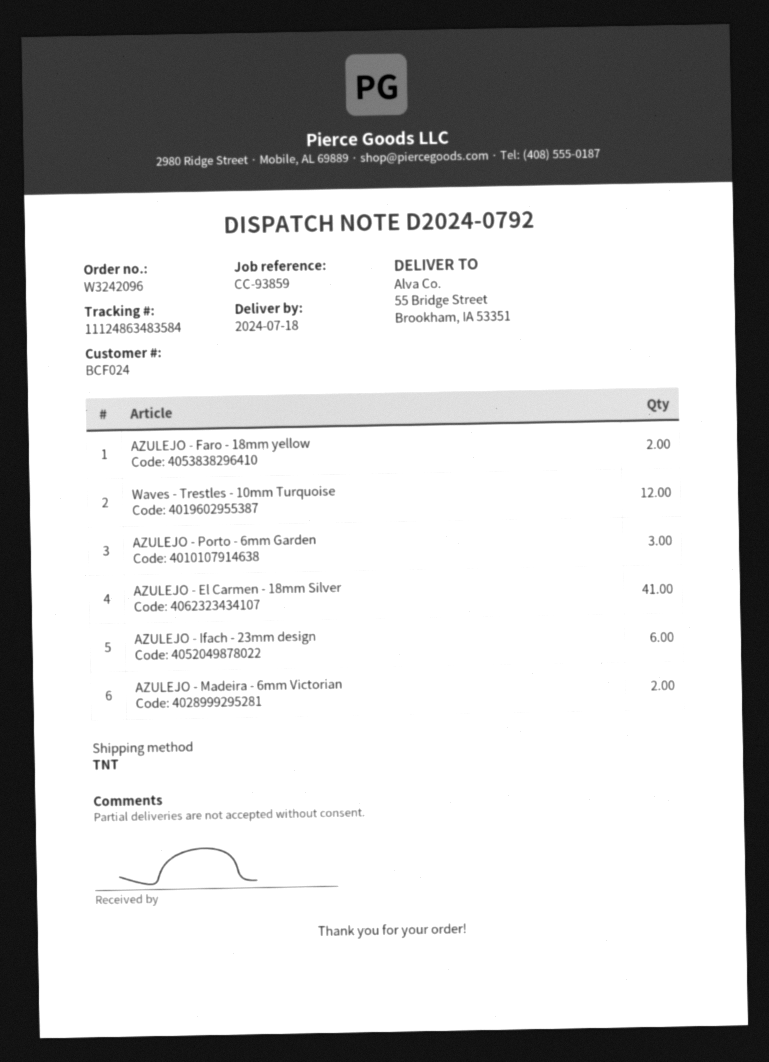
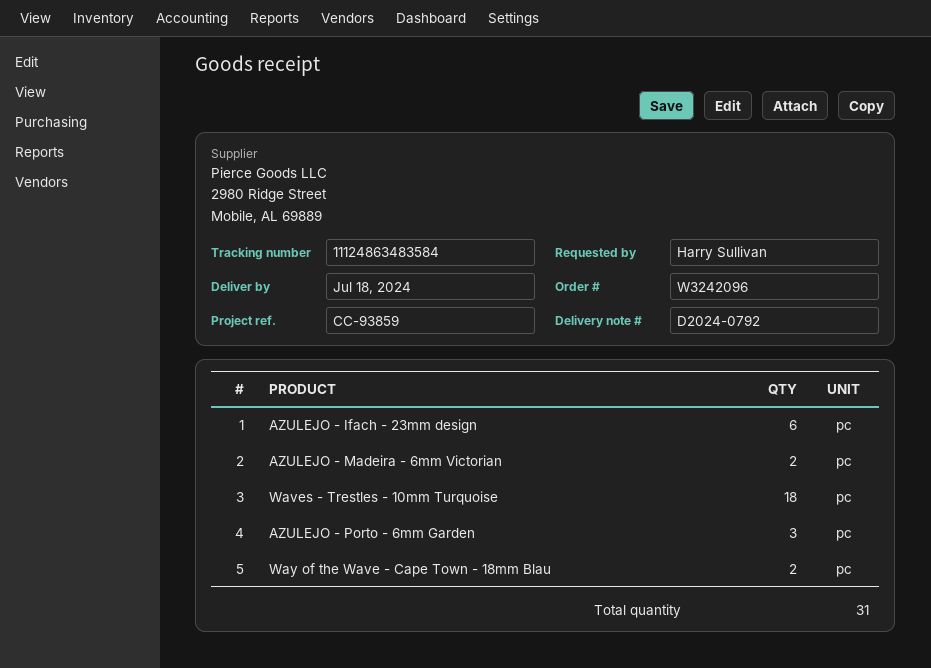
AZULEJO - Faro - 18mm yellow: 2 -> none
Waves - Trestles - 10mm Turquoise: 12 -> 18
AZULEJO - El Carmen - 18mm Silver: 41 -> none
Way of the Wave - Cape Town - 18mm Blau: none -> 2

